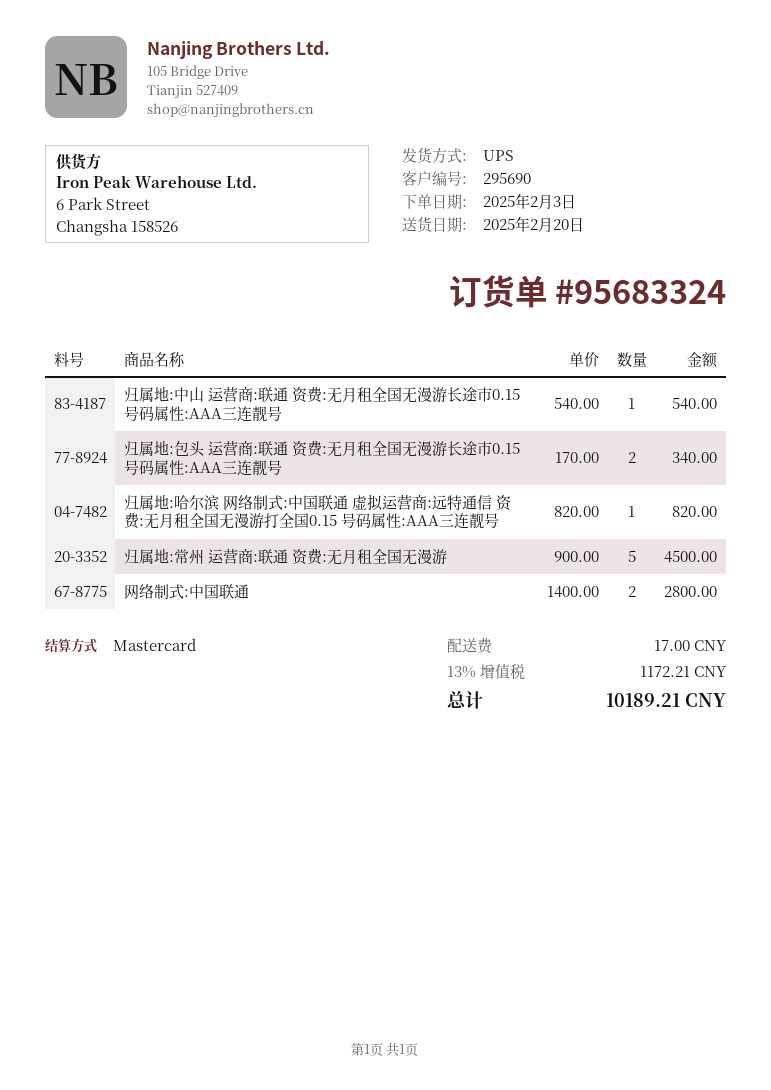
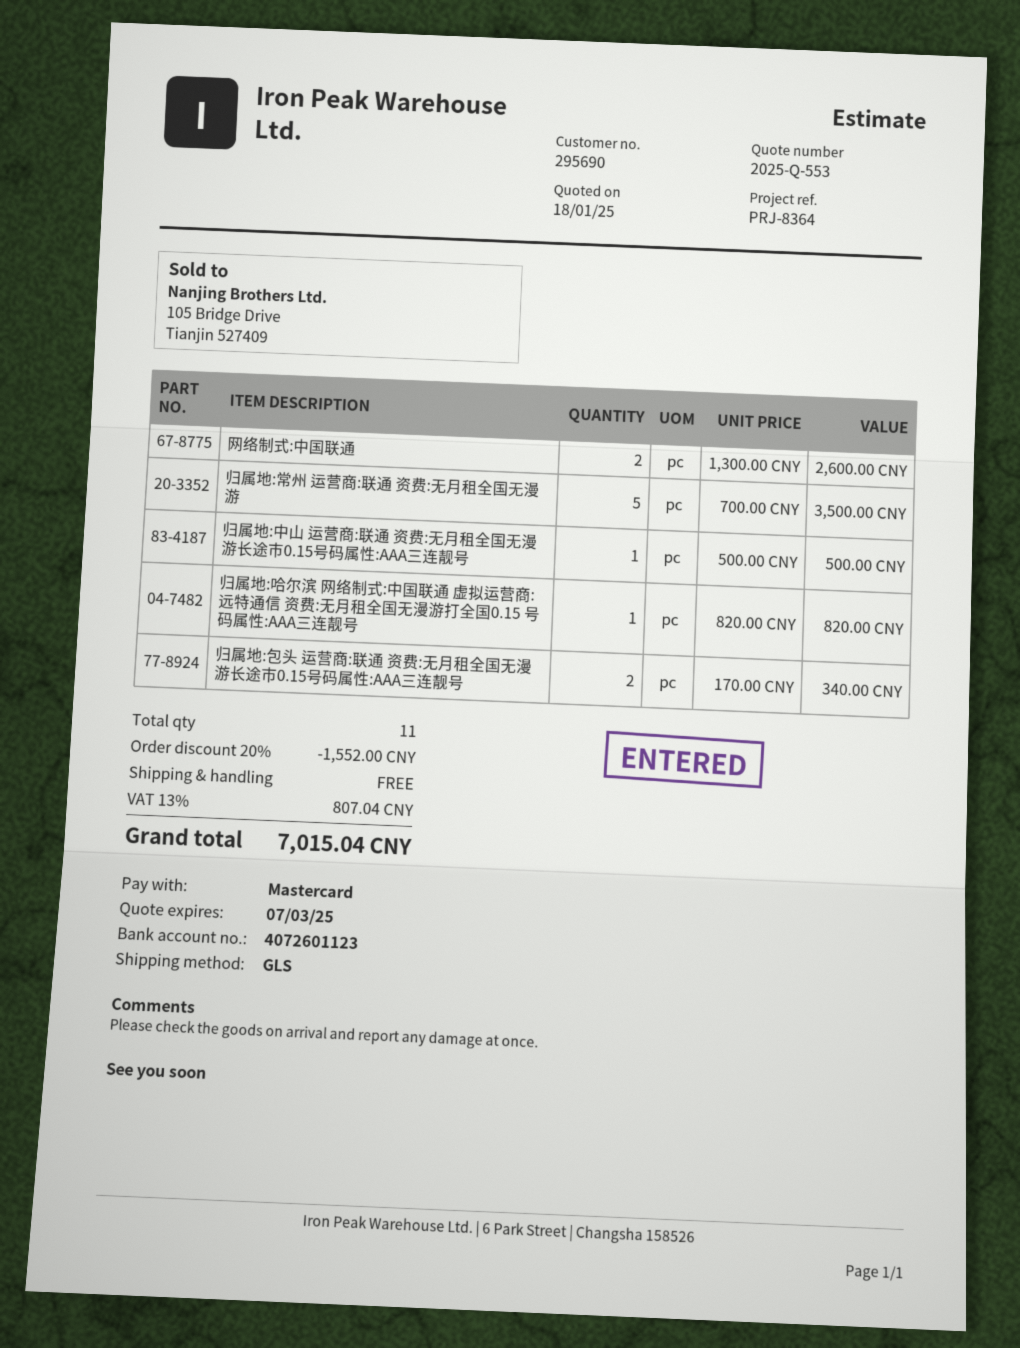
shipping method: UPS -> GLS
归属地:中山 运营商:联通 资费:无月租全国无漫游长途市0.15号码属性:AAA三连靓号: 1 x 540.00 = 540.00 -> 1 x 500.00 = 500.00
归属地:常州 运营商:联通 资费:无月租全国无漫游: 5 x 900.00 = 4500.00 -> 5 x 700.00 = 3500.00
网络制式:中国联通: 2 x 1400.00 = 2800.00 -> 2 x 1300.00 = 2600.00
discount: none -> 20% = 1552.00
shipping: 17.00 -> 0.00
tax: 13% = 1172.21 -> 13% = 807.04
total: 10189.21 -> 7015.04

